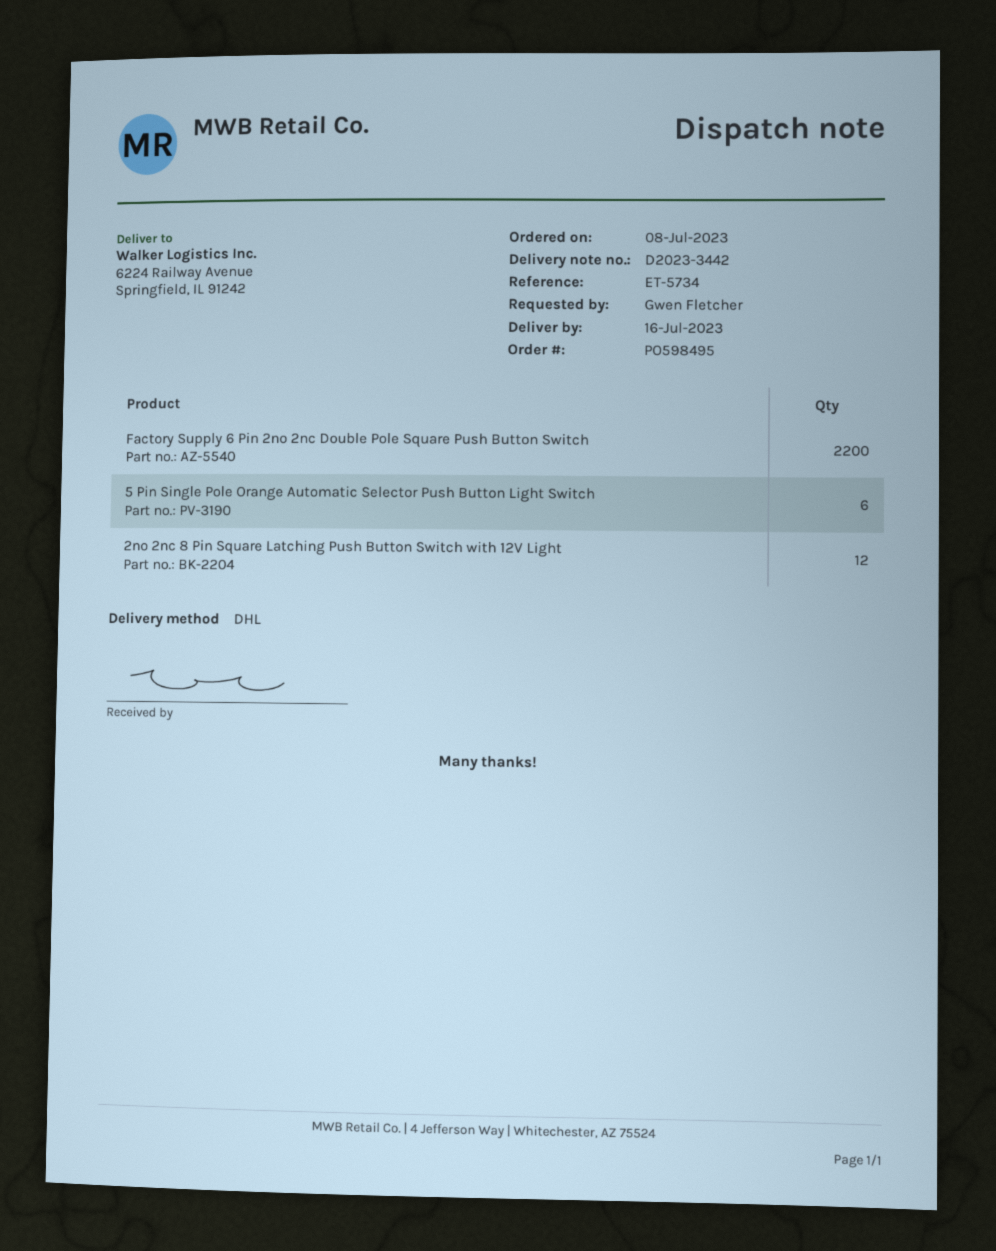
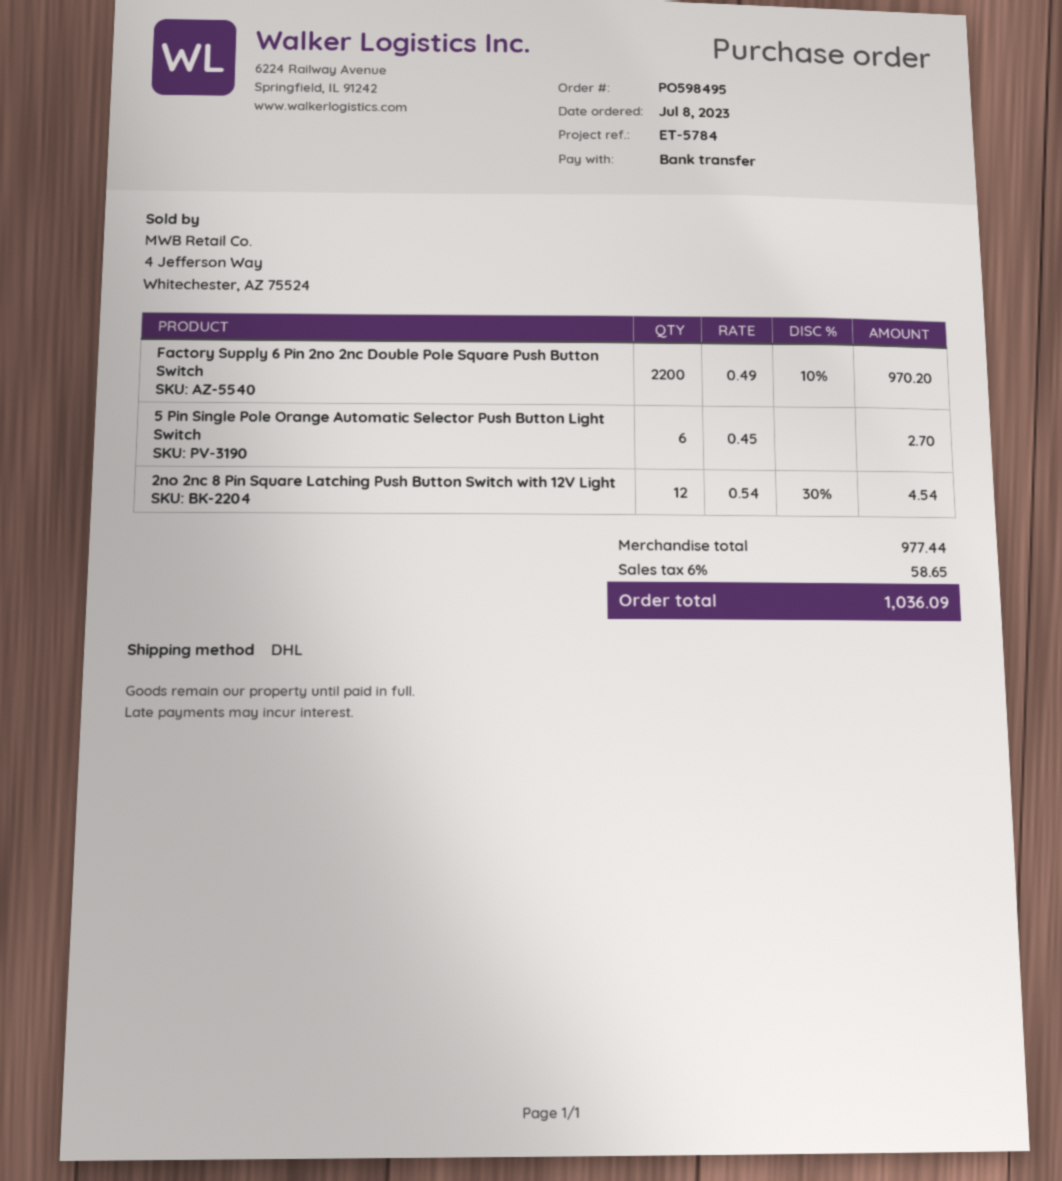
reference: ET-5734 -> ET-5784

